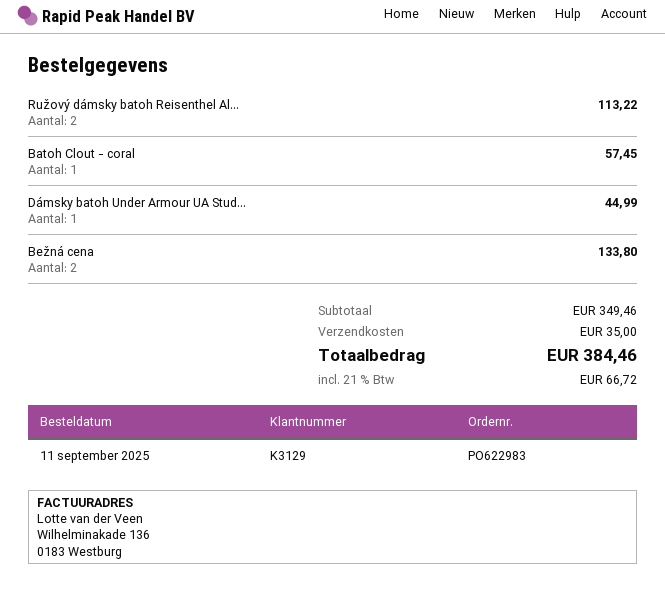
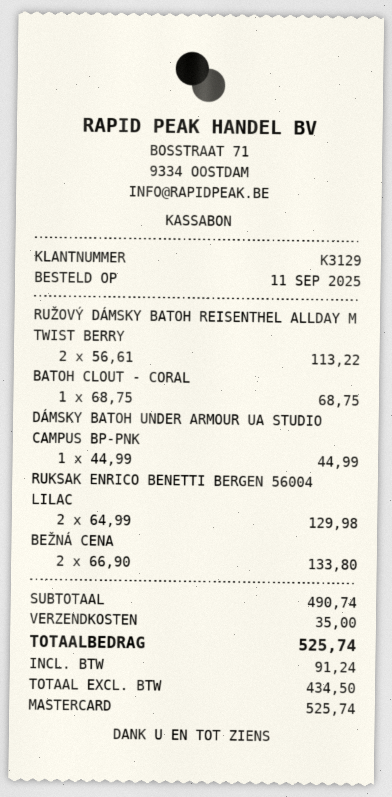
Batoh Clout - coral: 1 for 57.45 -> 1 for 68.75
RUKSAK ENRICO BENETTI BERGEN 56004 LILAC: none -> 2 for 129.98
subtotal: 349.46 -> 490.74
tax: 66.72 -> 91.24
total: 384.46 -> 525.74

